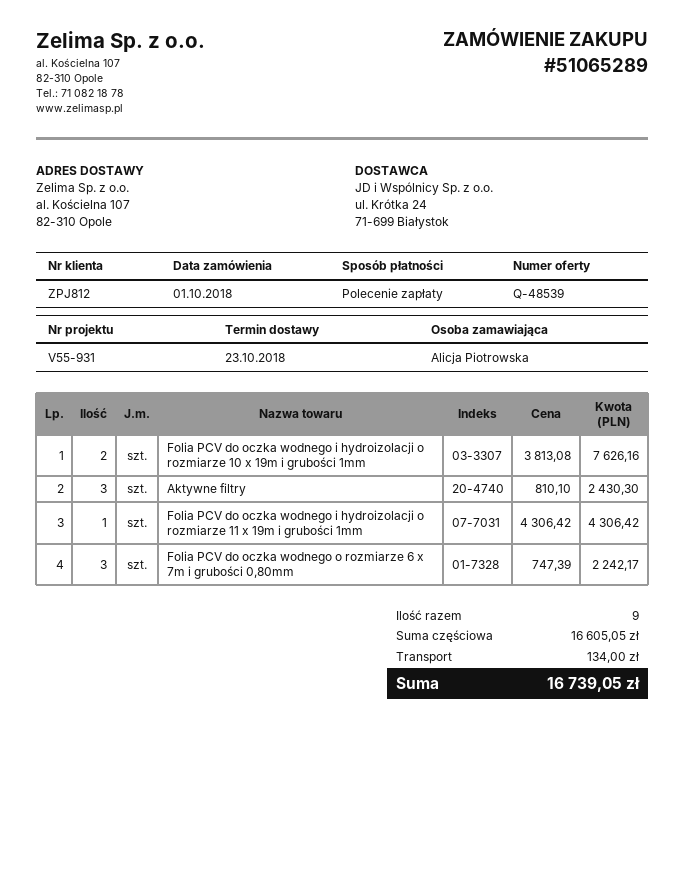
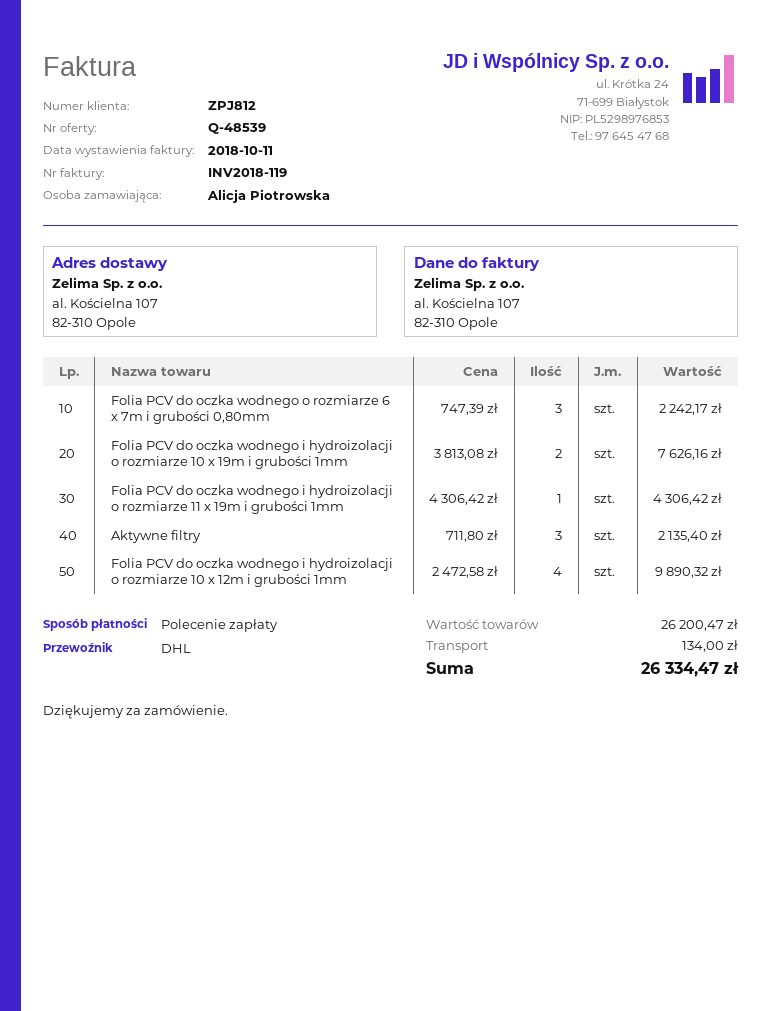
Aktywne filtry: 3 x 810.10 = 2430.30 -> 3 x 711.80 = 2135.40
Folia PCV do oczka wodnego i hydroizolacji o rozmiarze 10 x 12m i grubości 1mm: none -> 4 x 2472.58 = 9890.32
subtotal: 16605.05 -> 26200.47
total: 16739.05 -> 26334.47

